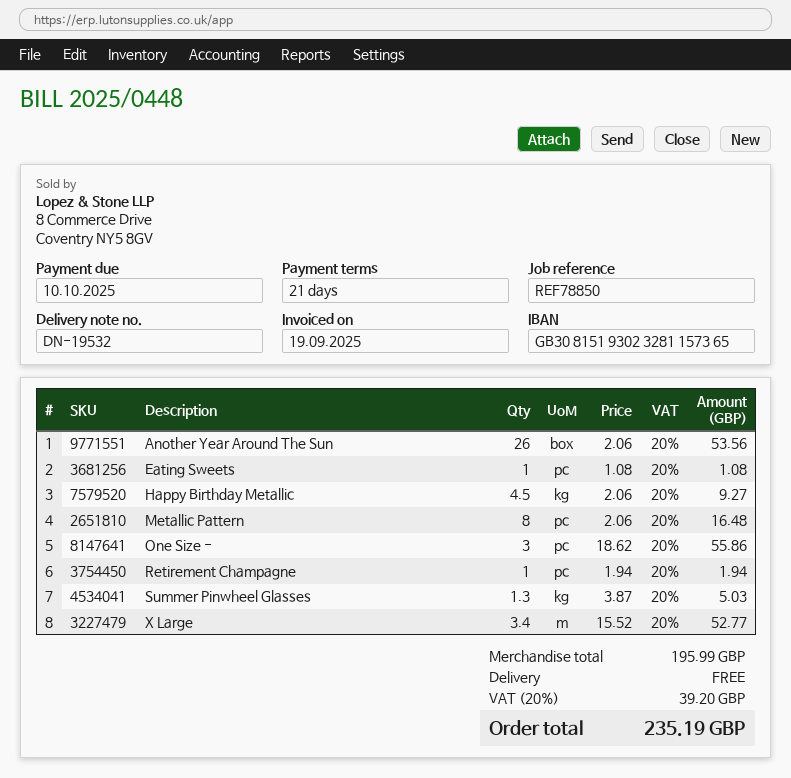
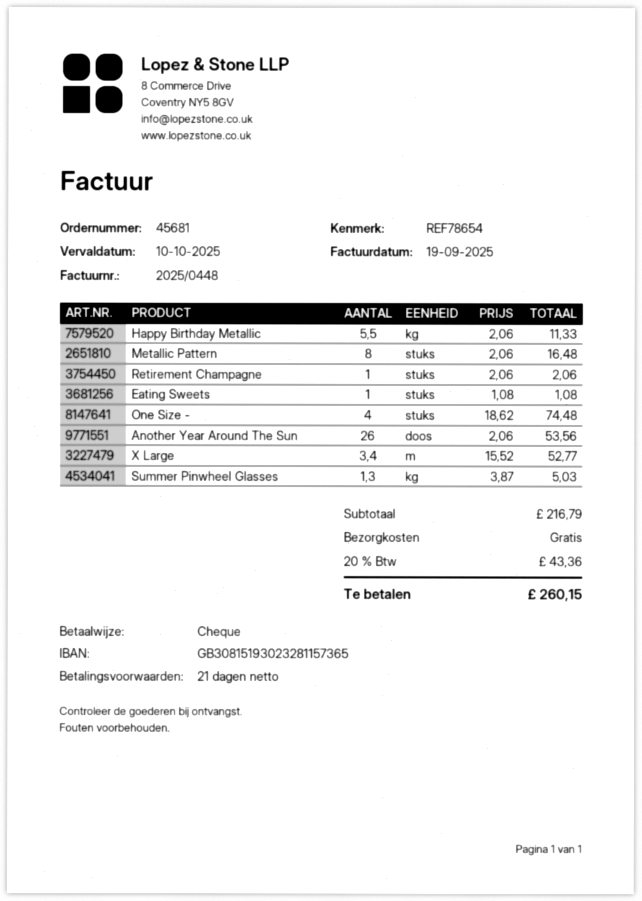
reference: REF78850 -> REF78654
Happy Birthday Metallic: 4.5 x 2.06 = 9.27 -> 5.5 x 2.06 = 11.33
One Size -: 3 x 18.62 = 55.86 -> 4 x 18.62 = 74.48
Retirement Champagne: 1 x 1.94 = 1.94 -> 1 x 2.06 = 2.06
subtotal: 195.99 -> 216.79
tax: 20% = 39.20 -> 20% = 43.36
total: 235.19 -> 260.15

